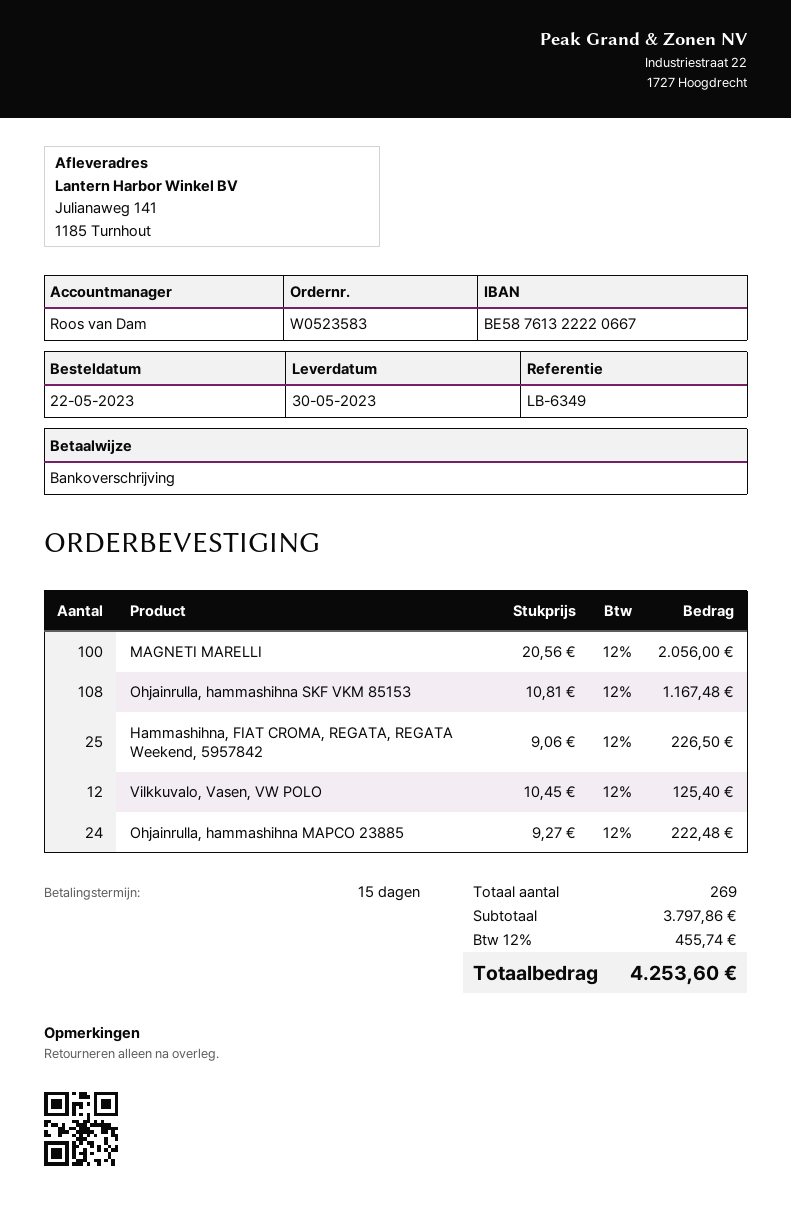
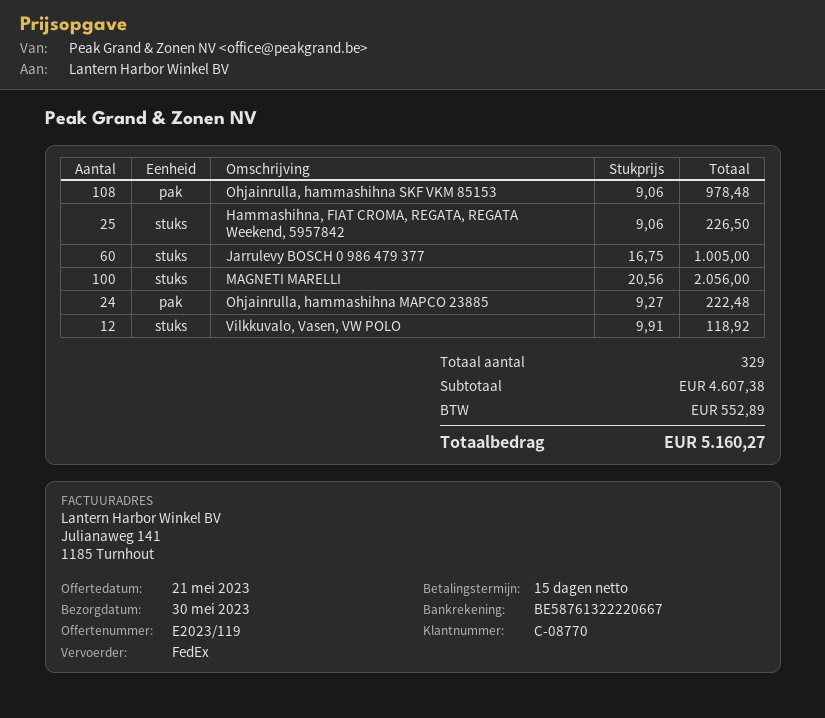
Ohjainrulla, hammashihna SKF VKM 85153: 108 x 10.81 = 1167.48 -> 108 x 9.06 = 978.48
Vilkkuvalo, Vasen, VW POLO: 12 x 10.45 = 125.40 -> 12 x 9.91 = 118.92
Jarrulevy BOSCH 0 986 479 377: none -> 60 x 16.75 = 1005.00
total quantity: 269 -> 329
subtotal: 3797.86 -> 4607.38
tax: 455.74 -> 552.89
total: 4253.60 -> 5160.27

